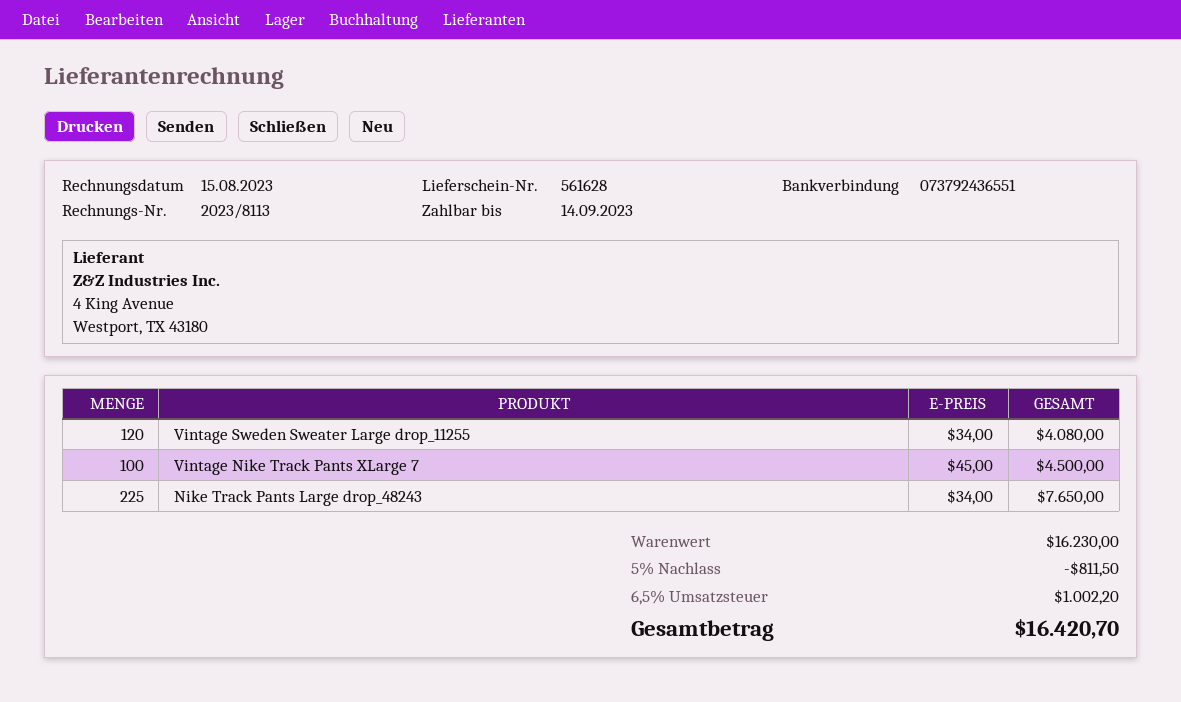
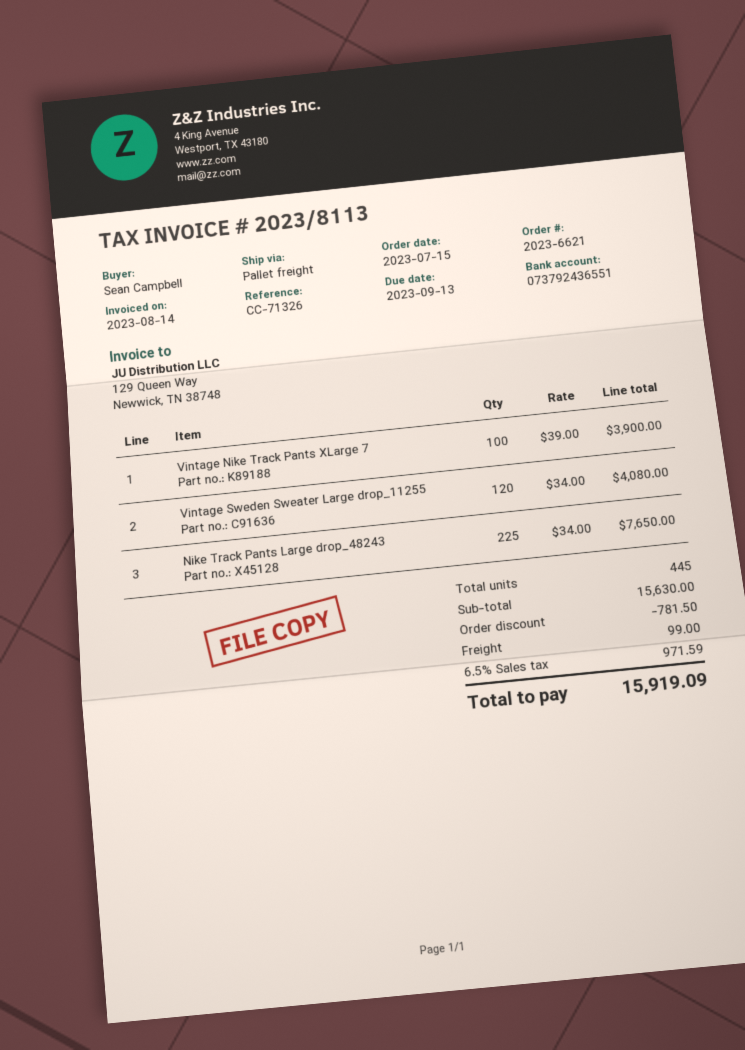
invoice date: 2023-08-15 -> 2023-08-14
due date: 2023-09-14 -> 2023-09-13
Vintage Nike Track Pants XLarge 7: 100 x 45.00 = 4500.00 -> 100 x 39.00 = 3900.00
subtotal: 16230.00 -> 15630.00
discount: 811.50 -> 781.50
shipping: none -> 99.00
tax: 6.5% = 1002.20 -> 6.5% = 971.59
total: 16420.70 -> 15919.09

